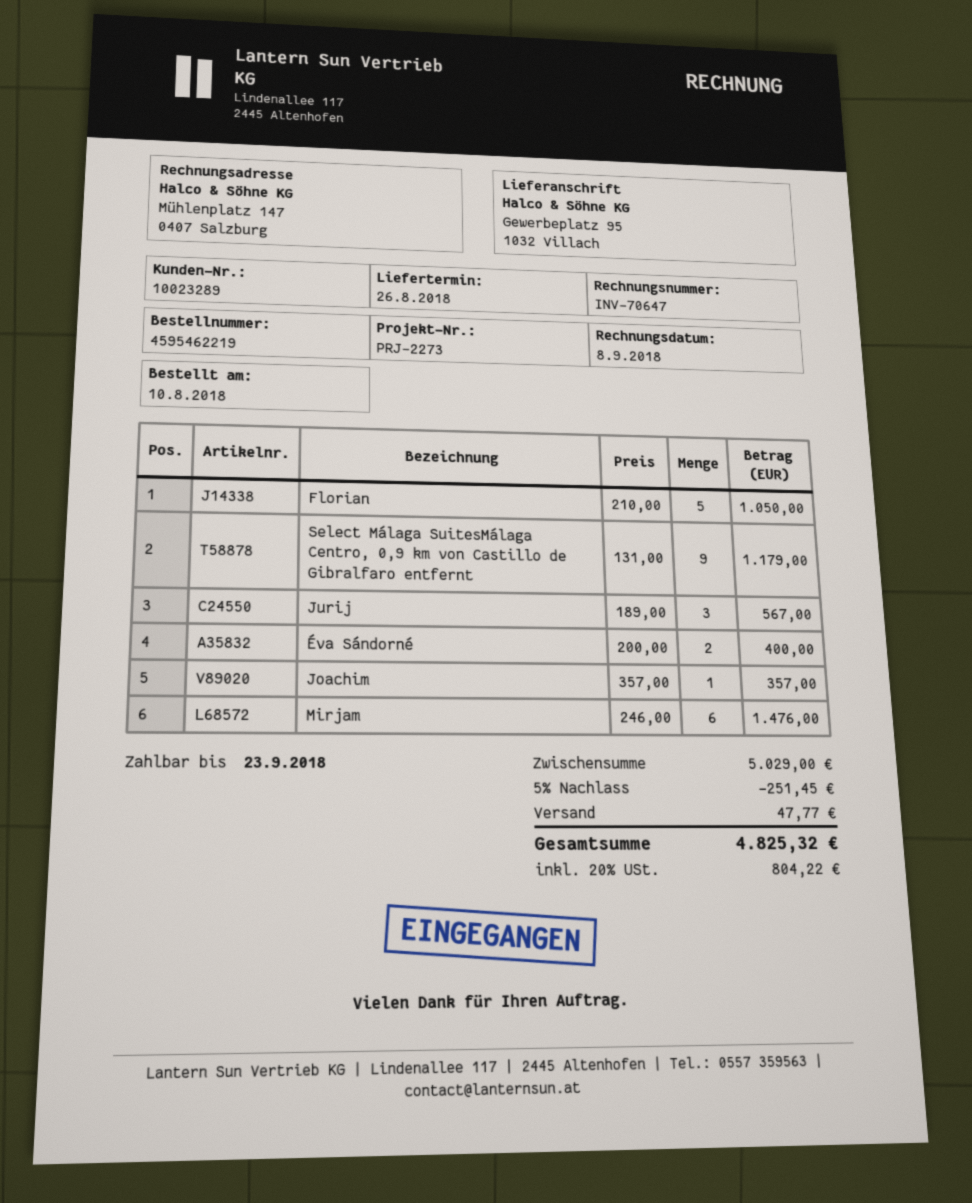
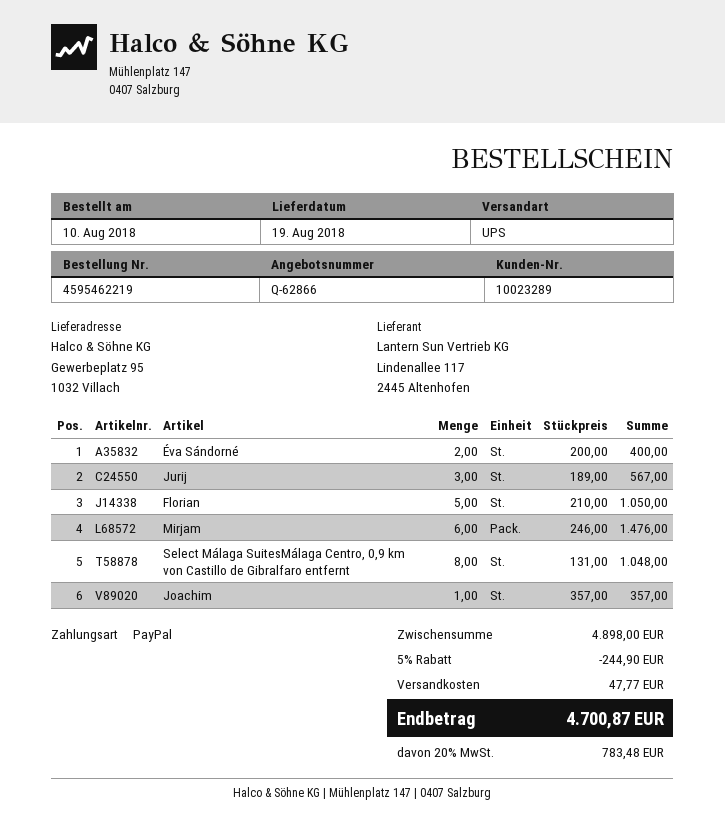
delivery date: 2018-08-26 -> 2018-08-19
Select Málaga SuitesMálaga Centro, 0,9 km von Castillo de Gibralfaro entfernt: 9 x 131.00 = 1179.00 -> 8 x 131.00 = 1048.00
subtotal: 5029.00 -> 4898.00
discount: 5% = 251.45 -> 5% = 244.90
tax: 20% = 804.22 -> 20% = 783.48
total: 4825.32 -> 4700.87

